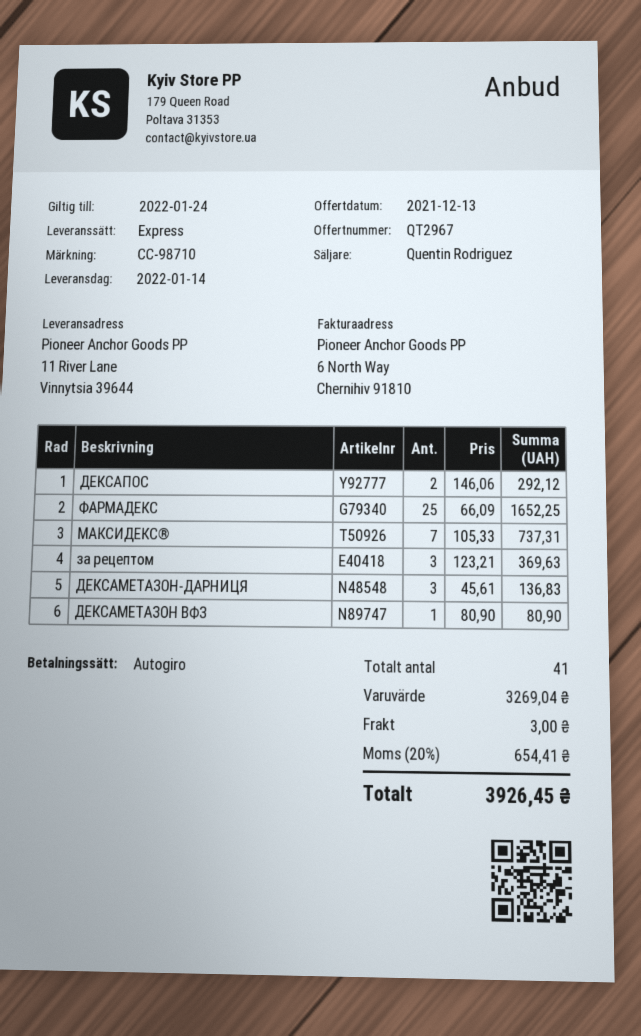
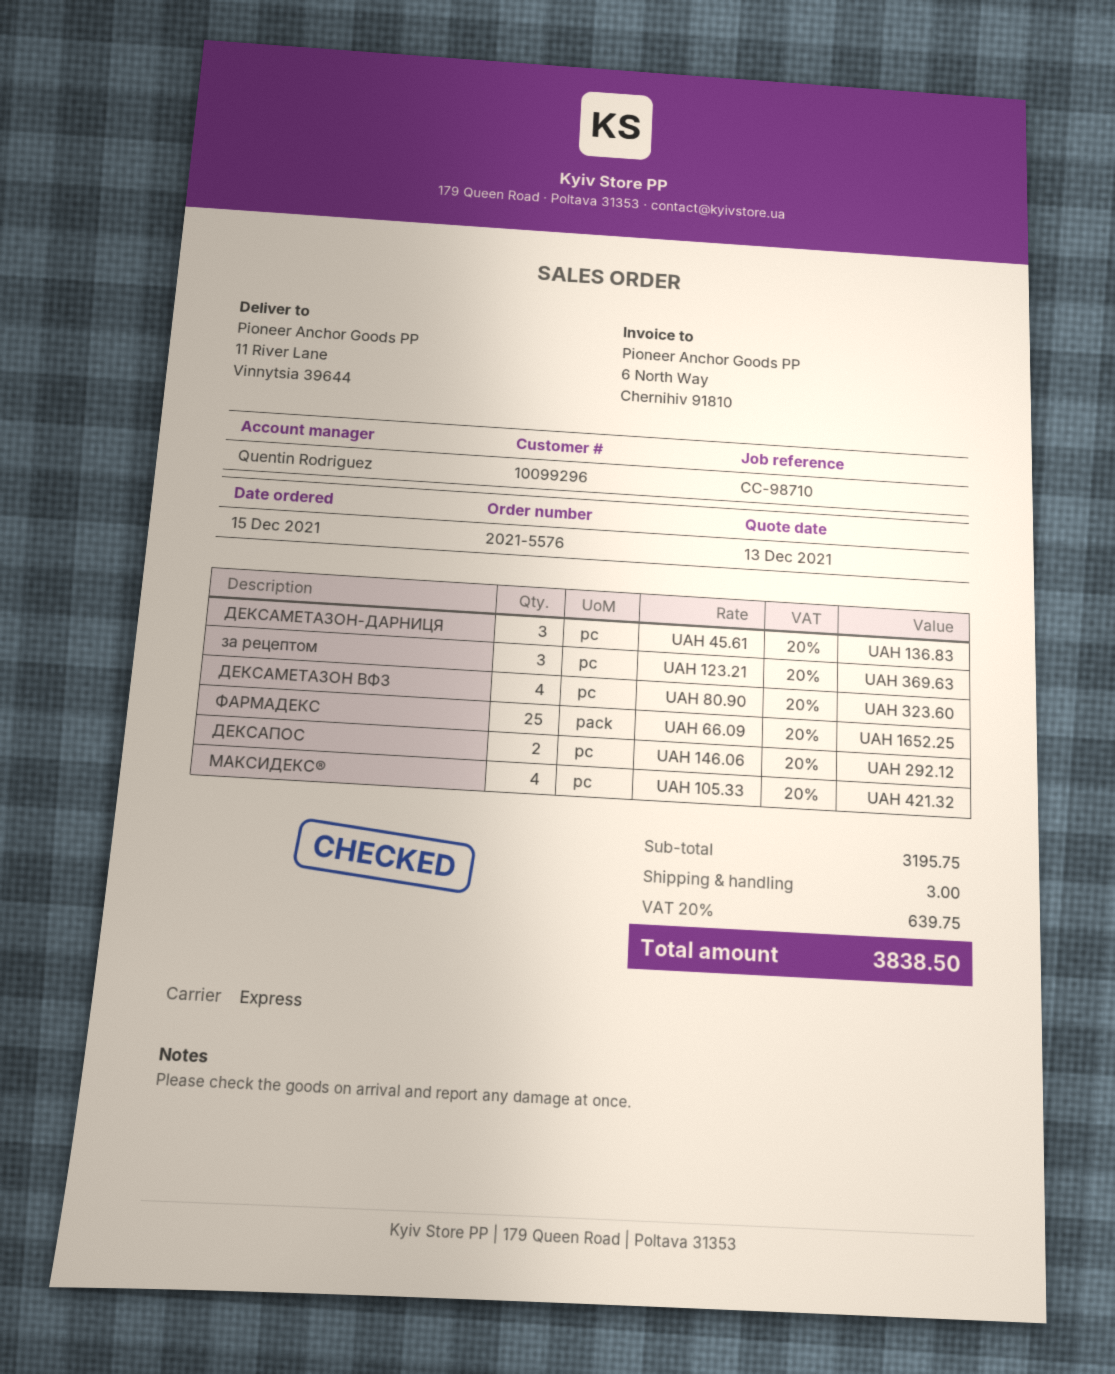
МАКСИДЕКС®: 7 x 105.33 = 737.31 -> 4 x 105.33 = 421.32
ДЕКСАМЕТАЗОН ВФЗ: 1 x 80.90 = 80.90 -> 4 x 80.90 = 323.60
subtotal: 3269.04 -> 3195.75
tax: 20% = 654.41 -> 20% = 639.75
total: 3926.45 -> 3838.50

